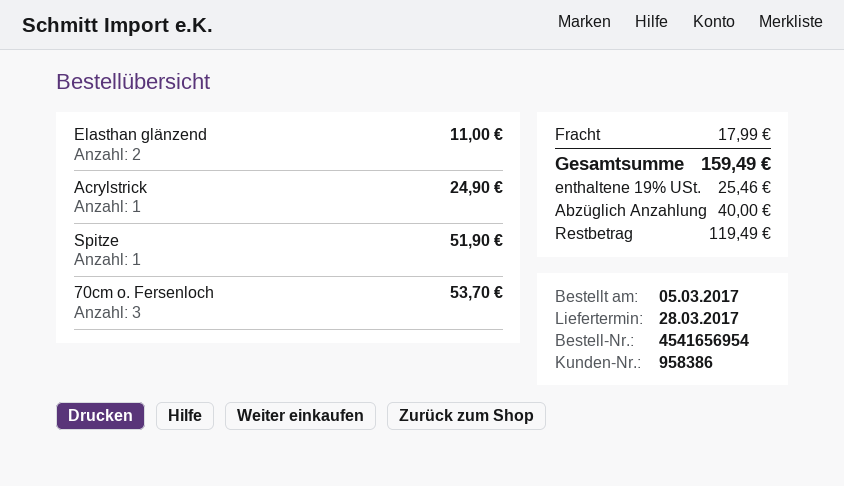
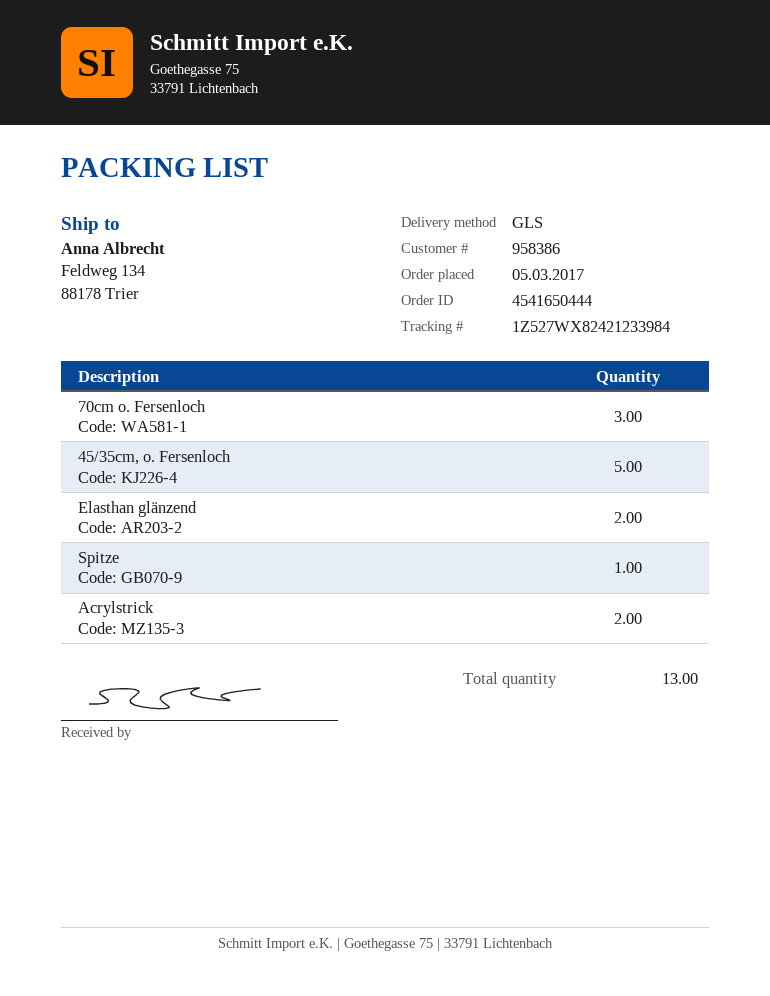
order number: 4541656954 -> 4541650444
Acrylstrick: 1 -> 2
45/35cm, o. Fersenloch: none -> 5

